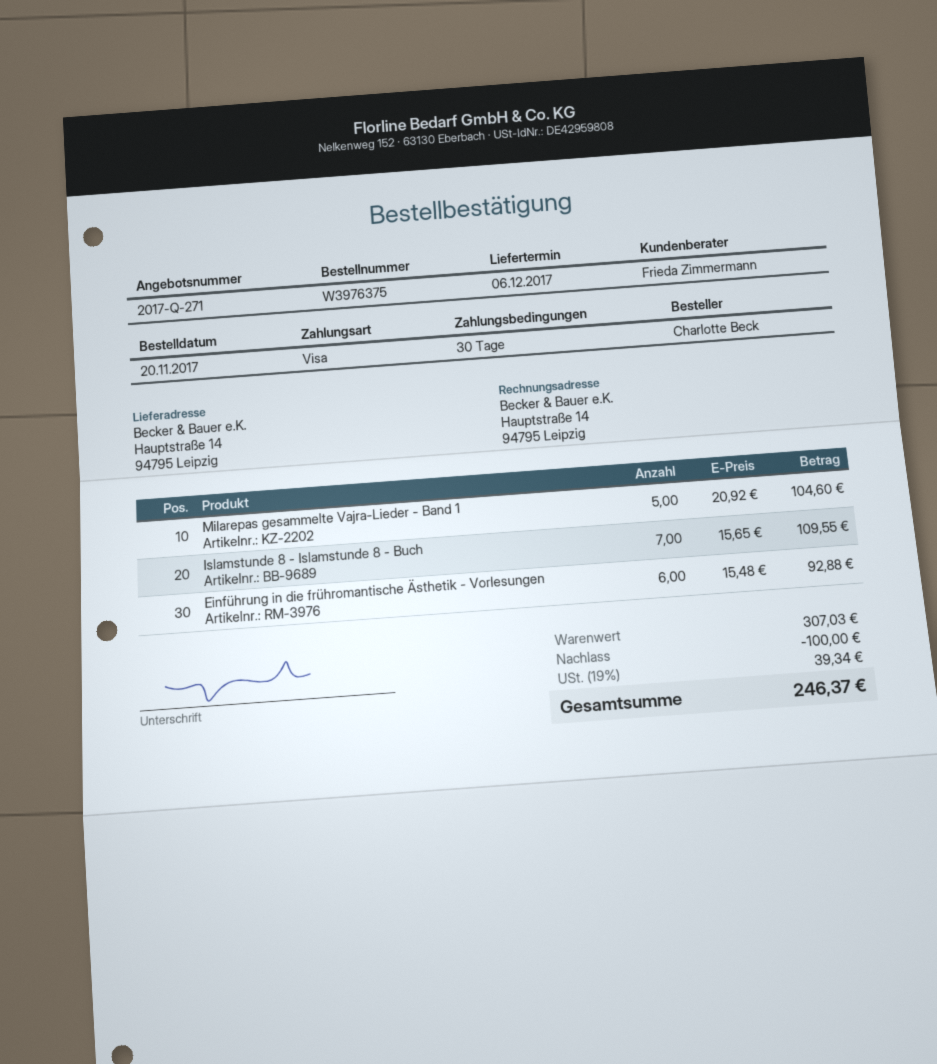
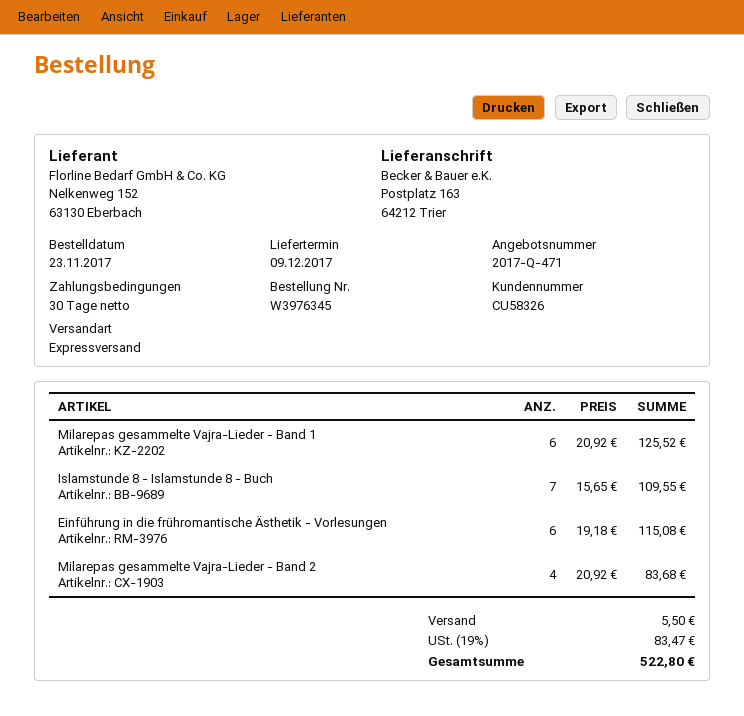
quote number: 2017-Q-271 -> 2017-Q-471
order number: W3976375 -> W3976345
order date: 2017-11-20 -> 2017-11-23
delivery date: 2017-12-06 -> 2017-12-09
ship to: Hauptstraße 14, 94795 Leipzig -> Postplatz 163, 64212 Trier
Milarepas gesammelte Vajra-Lieder - Band 1: 5 x 20.92 = 104.60 -> 6 x 20.92 = 125.52
Einführung in die frühromantische Ästhetik - Vorlesungen: 6 x 15.48 = 92.88 -> 6 x 19.18 = 115.08
Milarepas gesammelte Vajra-Lieder - Band 2: none -> 4 x 20.92 = 83.68
discount: 100.00 -> none
shipping: none -> 5.50
tax: 19% = 39.34 -> 19% = 83.47
total: 246.37 -> 522.80

